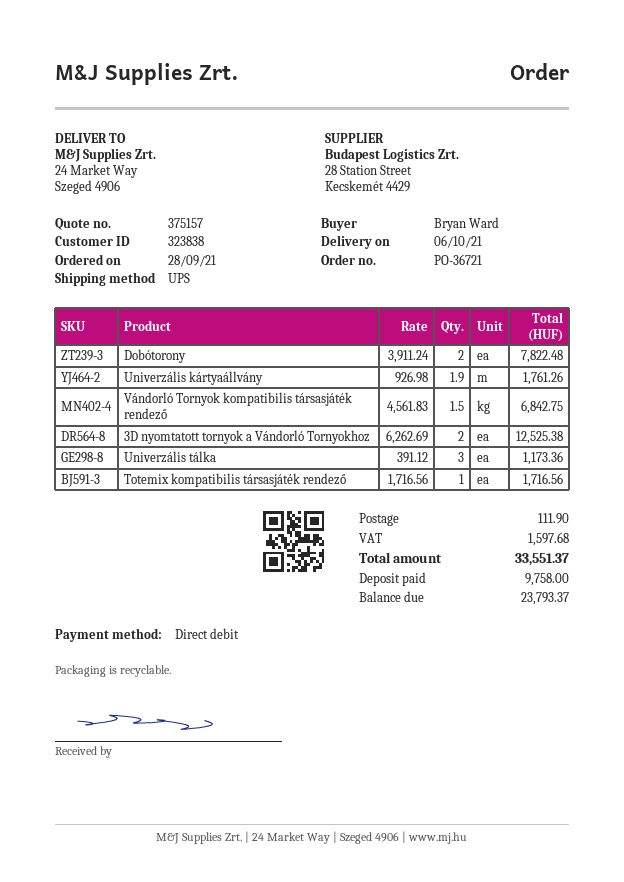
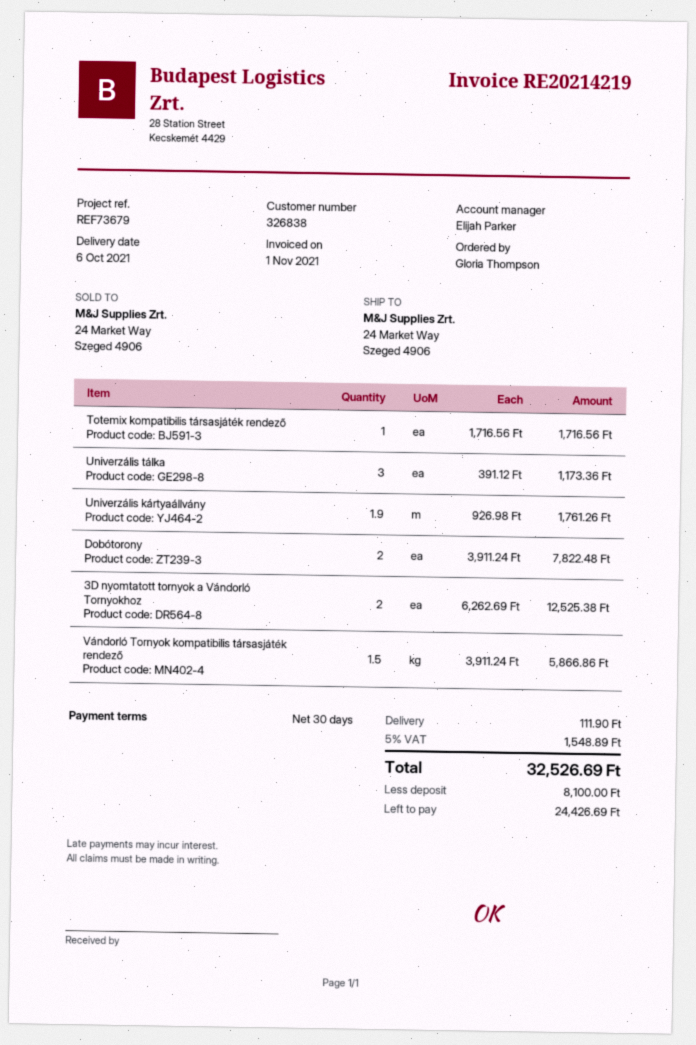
customer number: 323838 -> 326838
ordered by: Bryan Ward -> Gloria Thompson
Vándorló Tornyok kompatibilis társasjáték rendező: 1.5 x 4561.83 = 6842.75 -> 1.5 x 3911.24 = 5866.86
tax: 1597.68 -> 1548.89
total: 33551.37 -> 32526.69
deposit: 9758.00 -> 8100.00
balance: 23793.37 -> 24426.69

